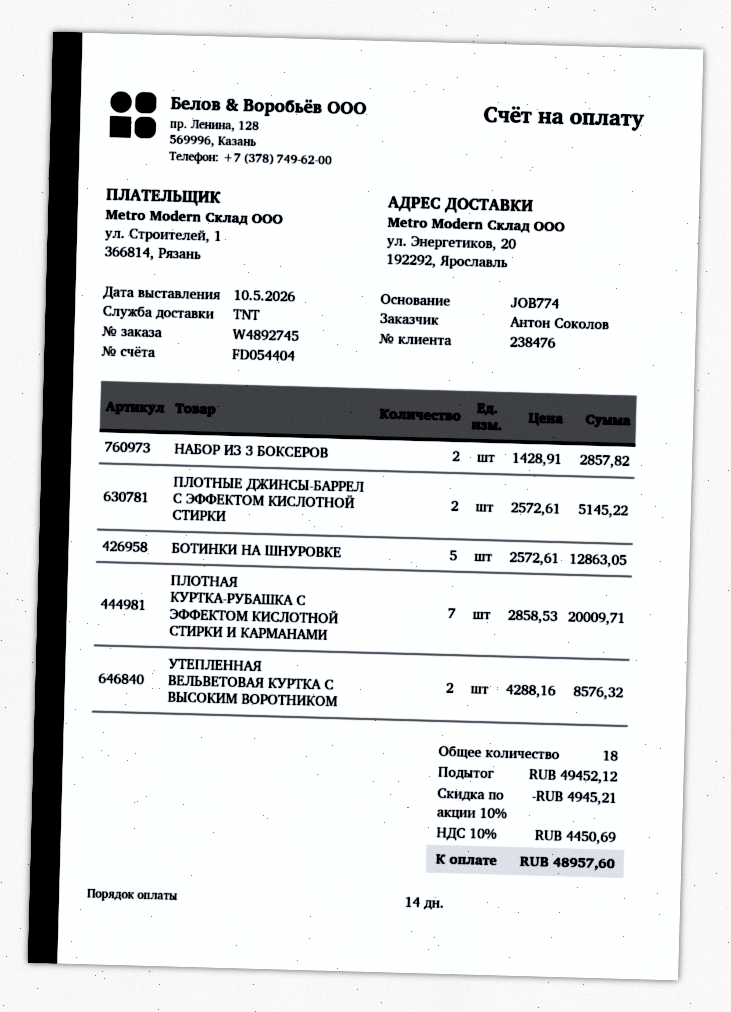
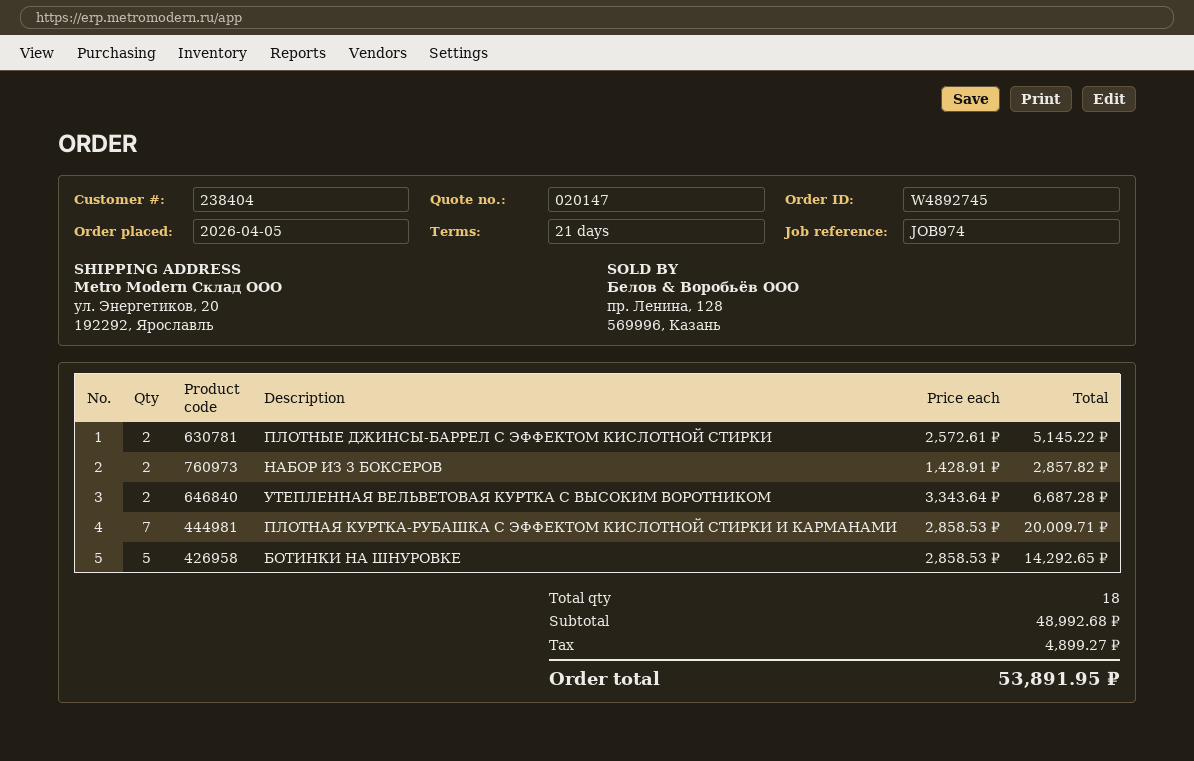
payment terms: 14 days -> 21 days
customer number: 238476 -> 238404
reference: JOB774 -> JOB974
БОТИНКИ НА ШНУРОВКЕ: 5 x 2572.61 = 12863.05 -> 5 x 2858.53 = 14292.65
УТЕПЛЕННАЯ ВЕЛЬВЕТОВАЯ КУРТКА С ВЫСОКИМ ВОРОТНИКОМ: 2 x 4288.16 = 8576.32 -> 2 x 3343.64 = 6687.28
subtotal: 49452.12 -> 48992.68
discount: 10% = 4945.21 -> none
tax: 4450.69 -> 4899.27
total: 48957.60 -> 53891.95

